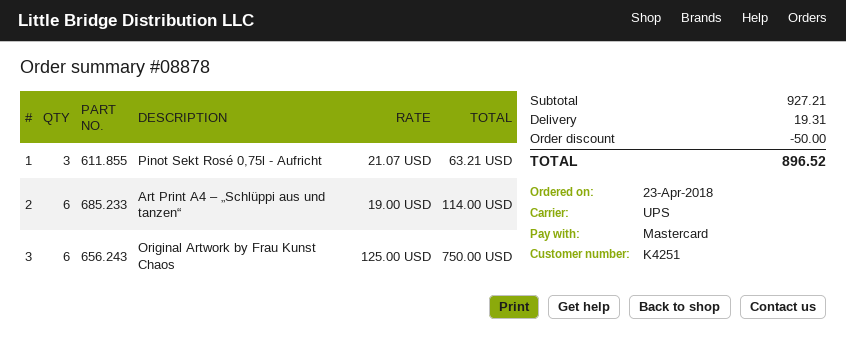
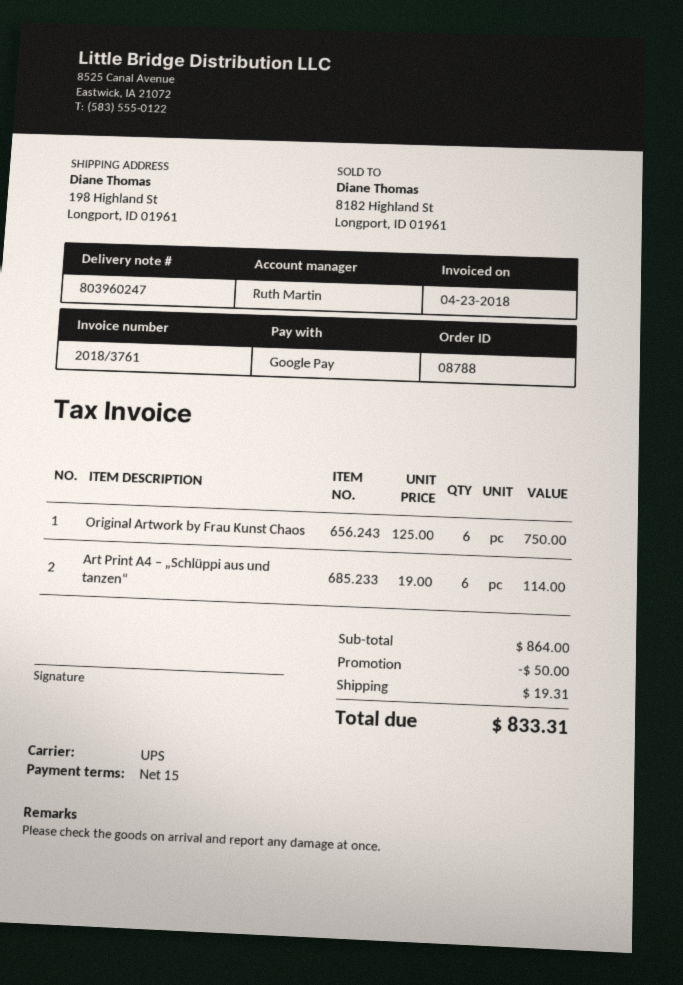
order number: 08878 -> 08788
payment method: Mastercard -> Google Pay
Pinot Sekt Rosé 0,75l - Aufricht: 3 x 21.07 = 63.21 -> none
subtotal: 927.21 -> 864.00
total: 896.52 -> 833.31

